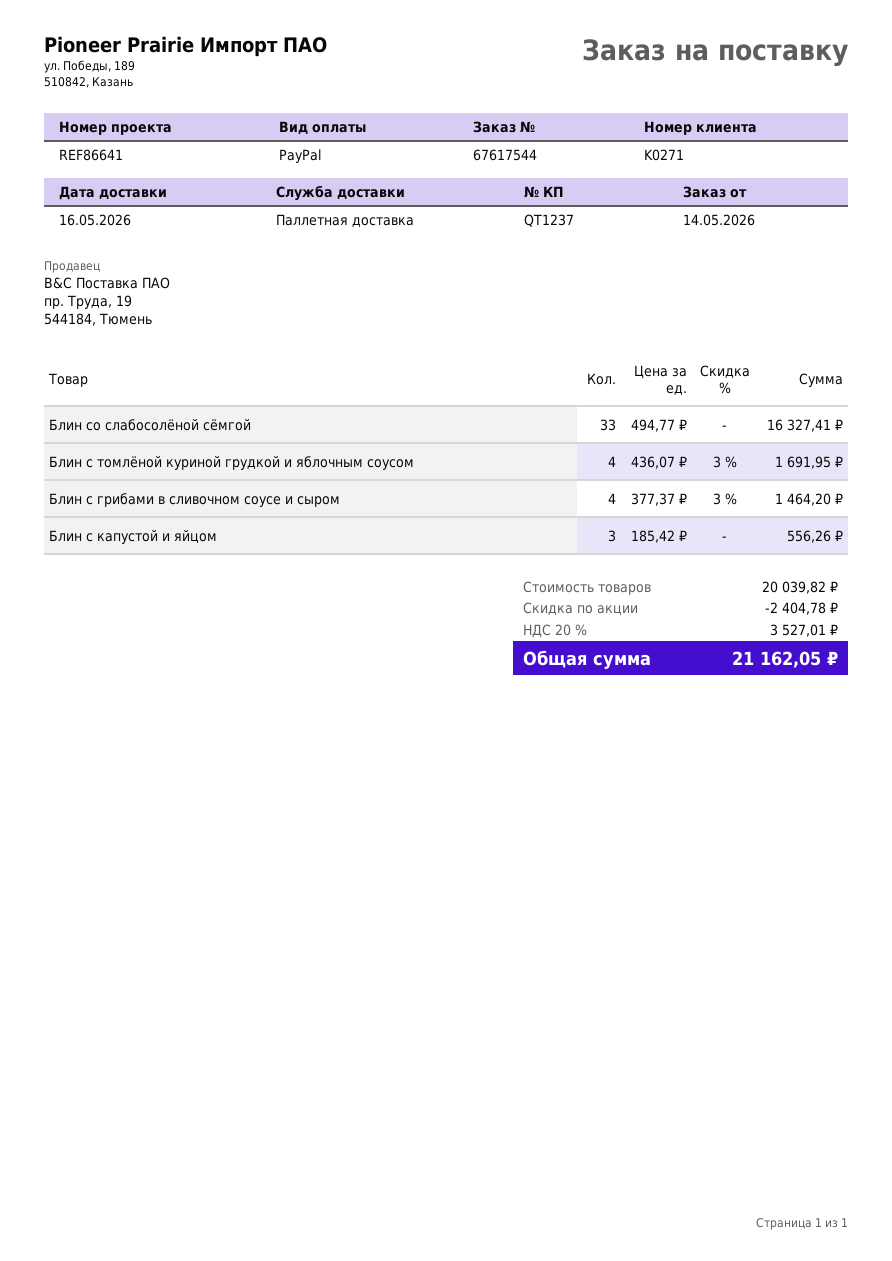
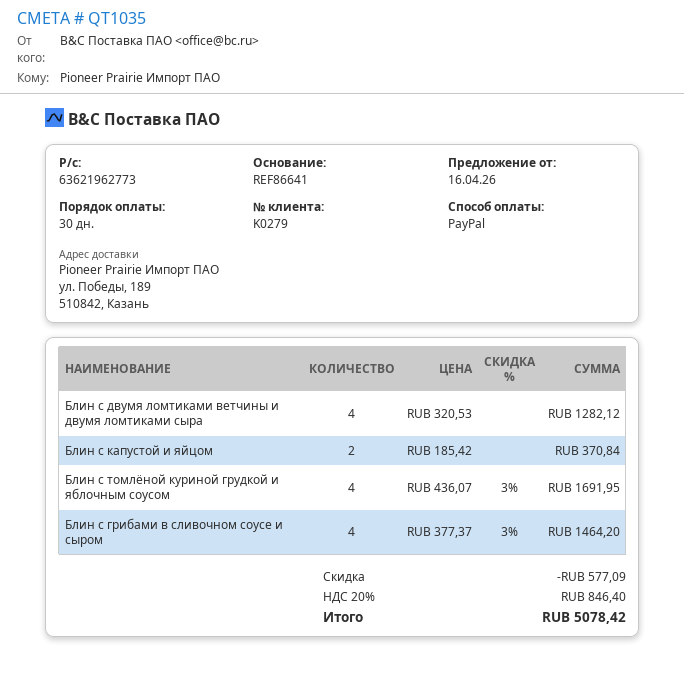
quote number: QT1237 -> QT1035
customer number: K0271 -> K0279
Блин со слабосолёной сёмгой: 33 x 494.77 = 16327.41 -> none
Блин с капустой и яйцом: 3 x 185.42 = 556.26 -> 2 x 185.42 = 370.84
Блин с двумя ломтиками ветчины и двумя ломтиками сыра: none -> 4 x 320.53 = 1282.12
discount: 2404.78 -> 577.09
tax: 20% = 3527.01 -> 20% = 846.40
total: 21162.05 -> 5078.42

